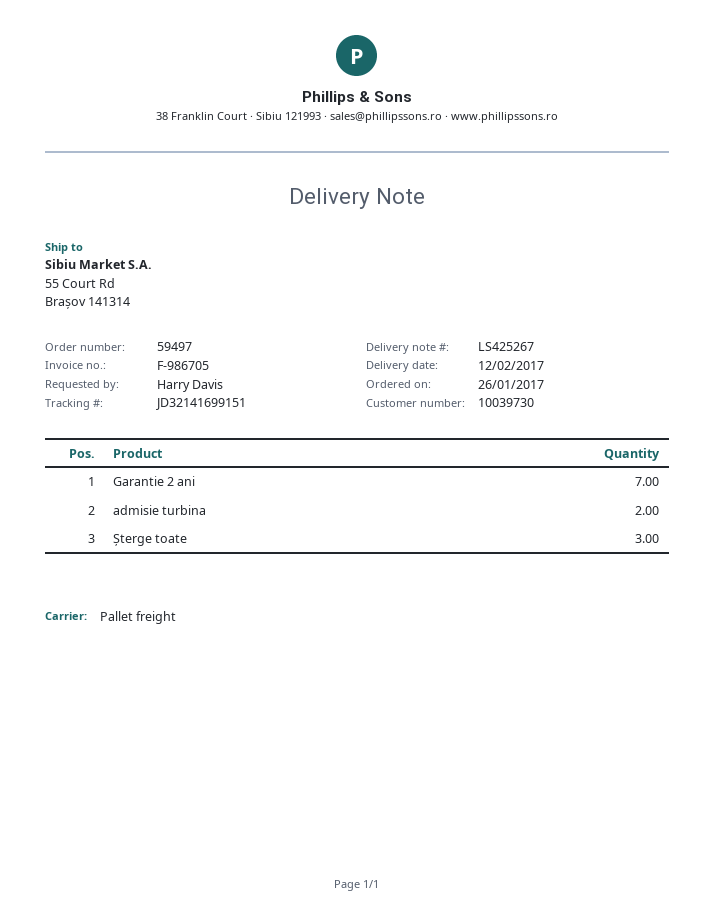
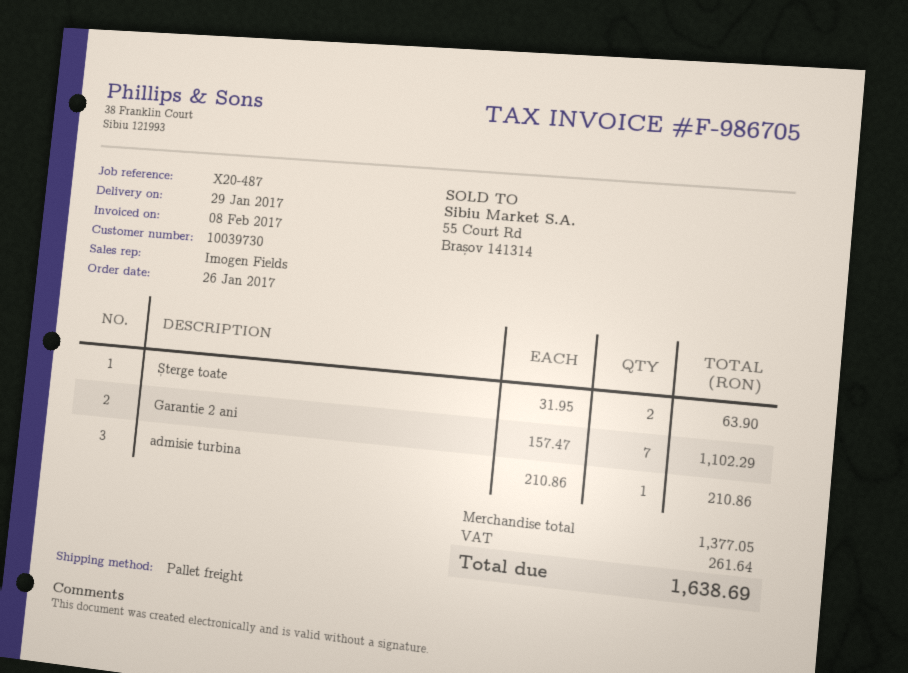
delivery date: 2017-02-12 -> 2017-01-29
admisie turbina: 2 -> 1
Șterge toate: 3 -> 2

